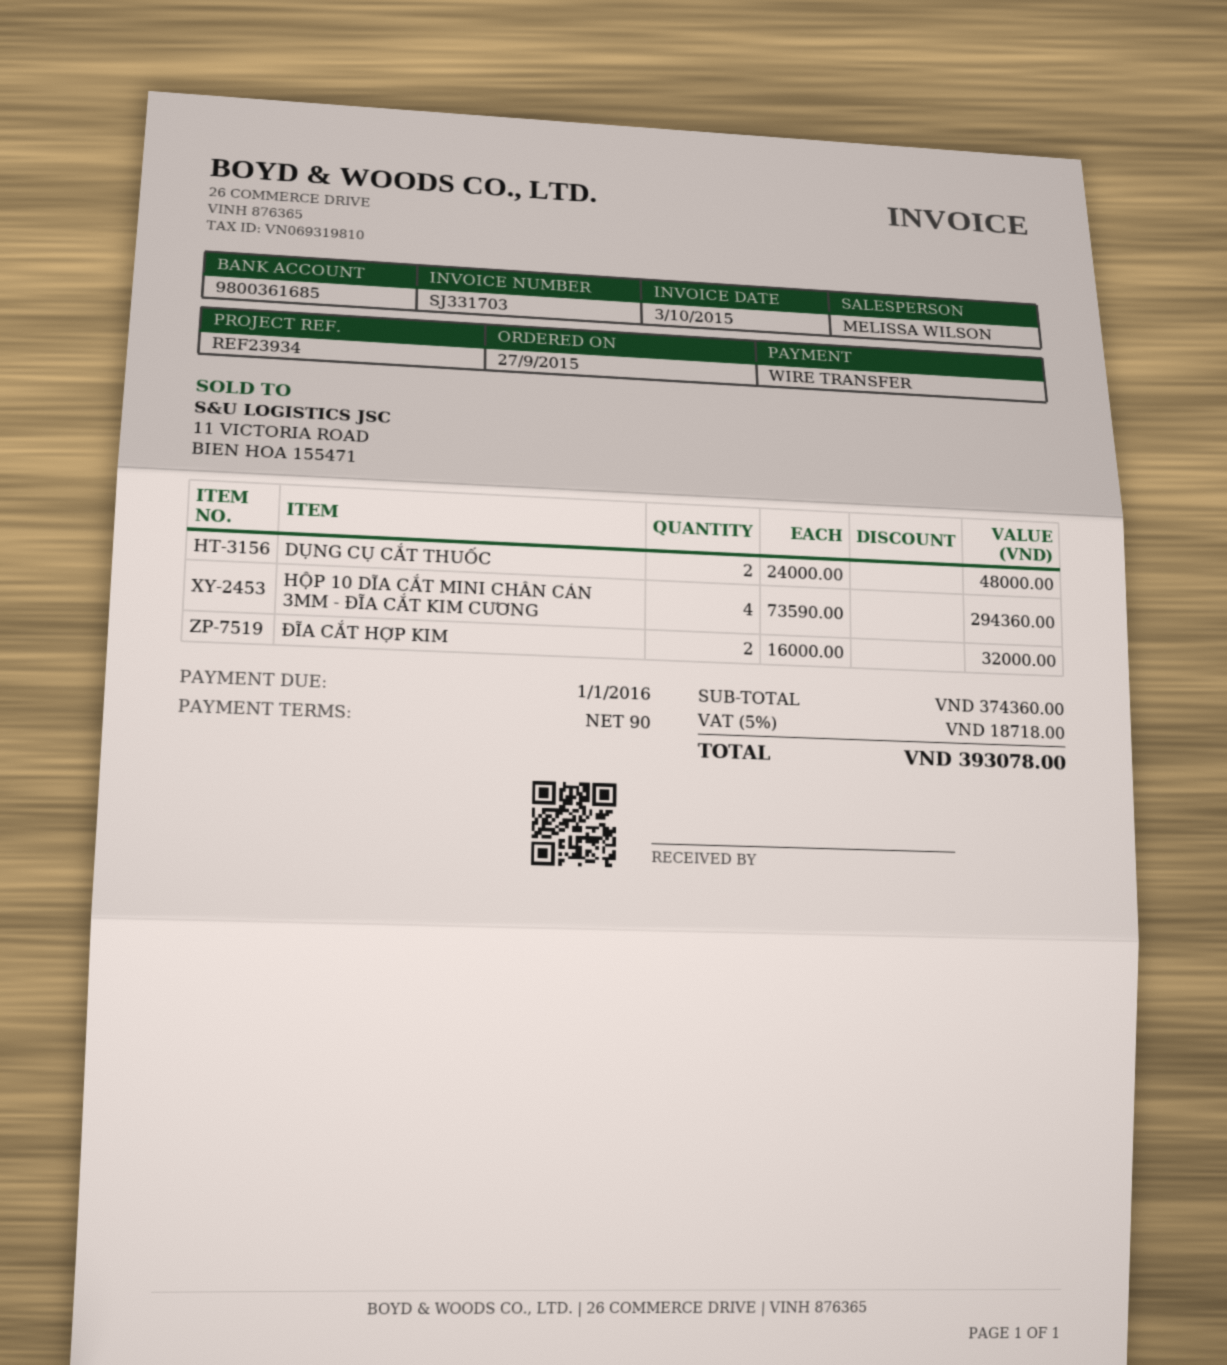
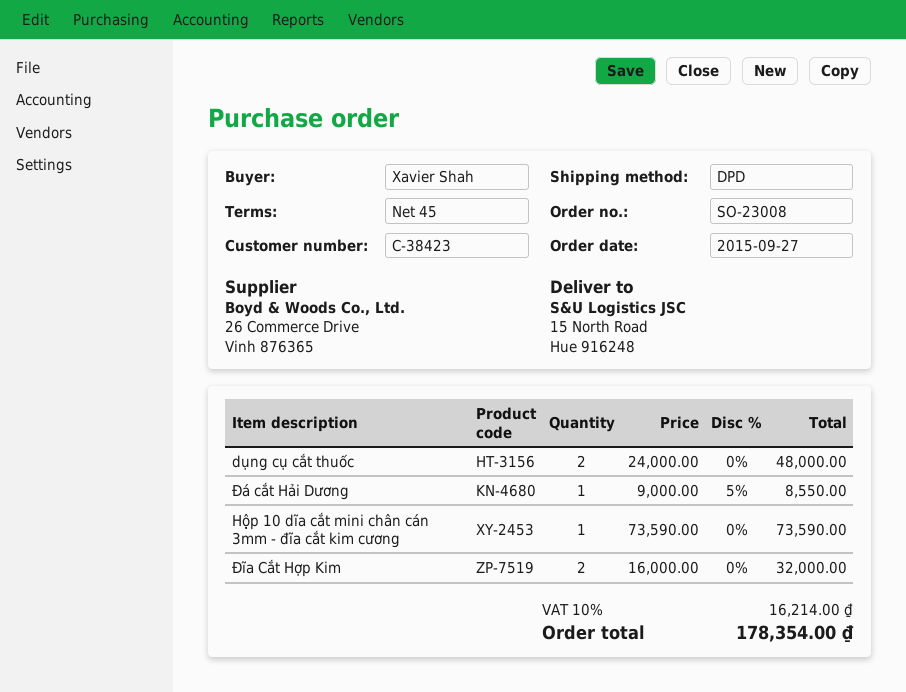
payment terms: 90 days -> 45 days
HỘP 10 DĨA CẮT MINI CHÂN CÁN 3MM - ĐĨA CẮT KIM CƯƠNG: 4 x 73590.00 = 294360.00 -> 1 x 73590.00 = 73590.00
Đá cắt Hải Dương: none -> 1 x 9000.00 - 5% = 8550.00
tax: 5% = 18718.00 -> 10% = 16214.00
total: 393078.00 -> 178354.00

